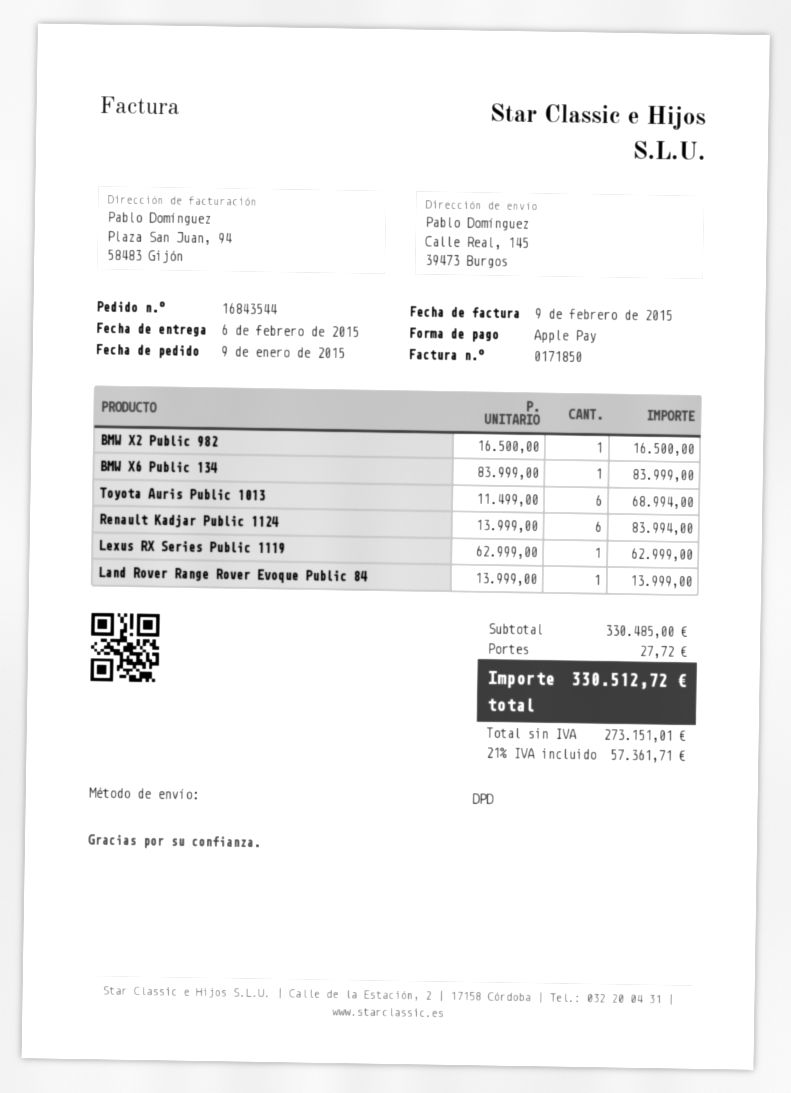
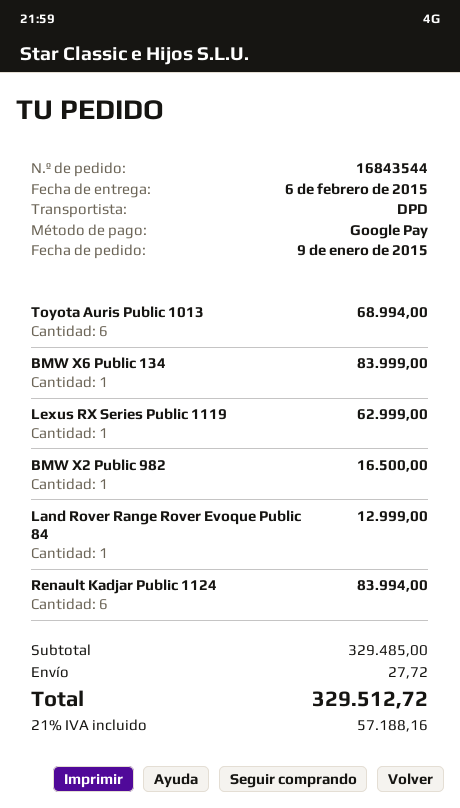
payment method: Apple Pay -> Google Pay
Land Rover Range Rover Evoque Public 84: 1 for 13999.00 -> 1 for 12999.00
subtotal: 330485.00 -> 329485.00
tax: 21% = 57361.71 -> 21% = 57188.16
total: 330512.72 -> 329512.72

